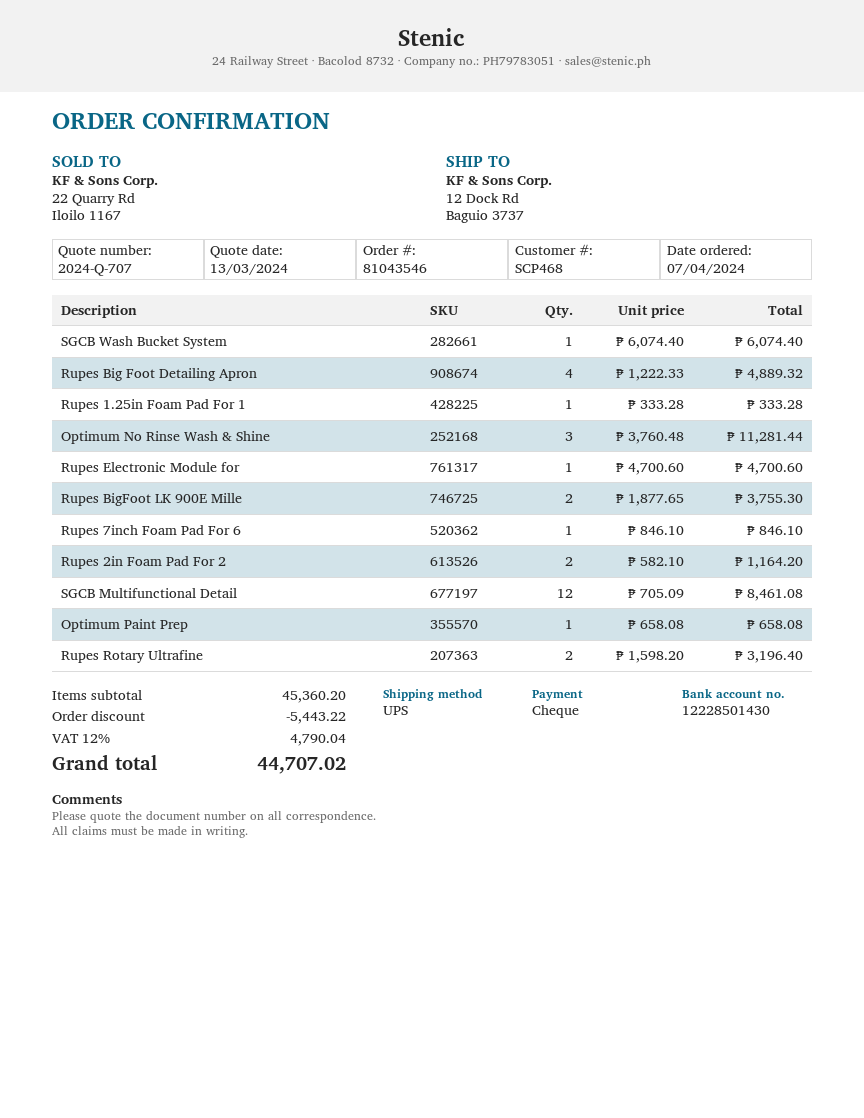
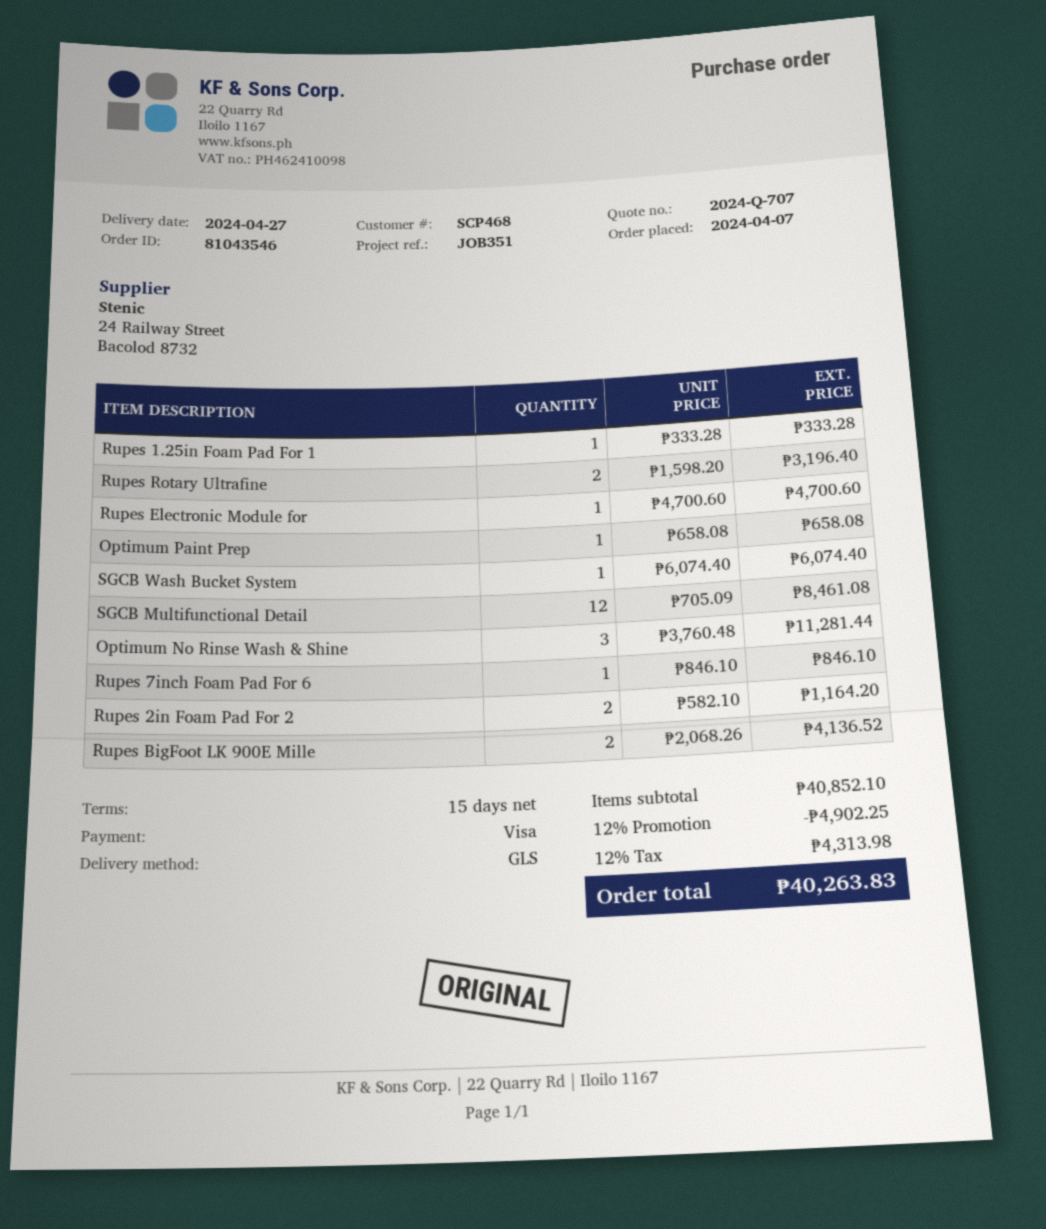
payment method: cheque -> Visa
shipping method: UPS -> GLS
Rupes Big Foot Detailing Apron: 4 x 1222.33 = 4889.32 -> none
Rupes BigFoot LK 900E Mille: 2 x 1877.65 = 3755.30 -> 2 x 2068.26 = 4136.52
subtotal: 45360.20 -> 40852.10
discount: 5443.22 -> 4902.25
tax: 12% = 4790.04 -> 12% = 4313.98
total: 44707.02 -> 40263.83

